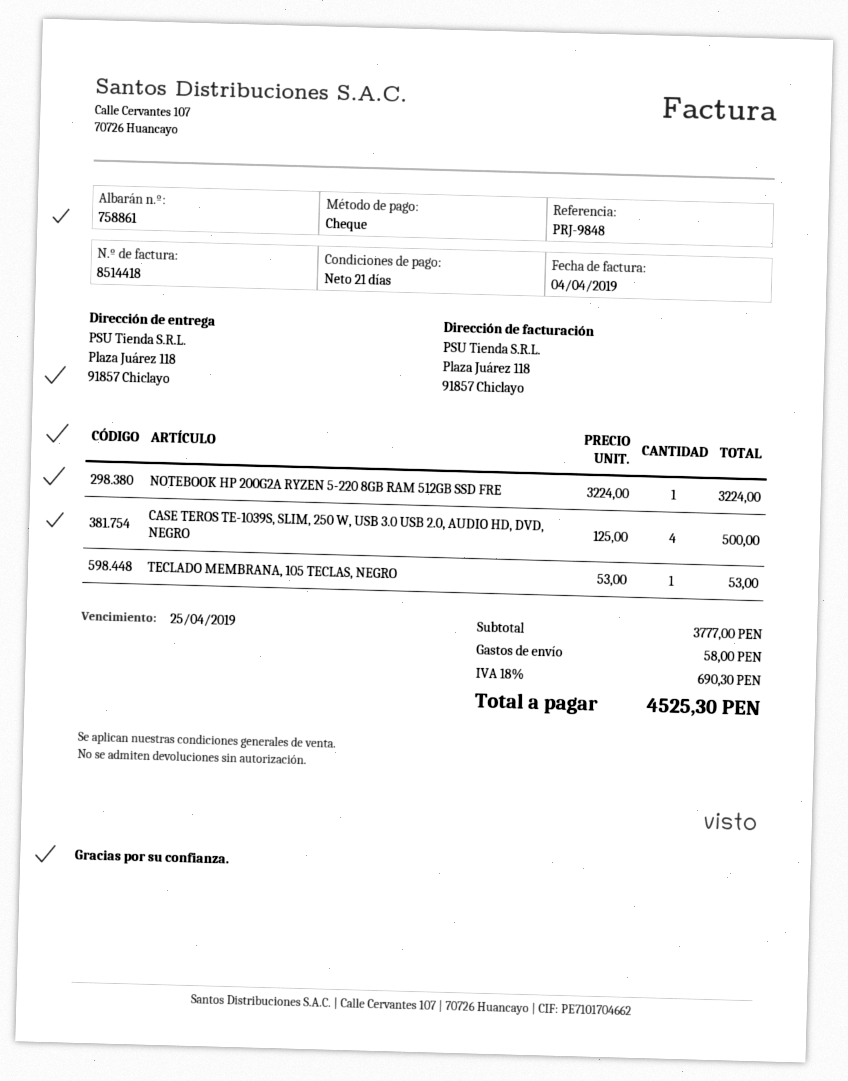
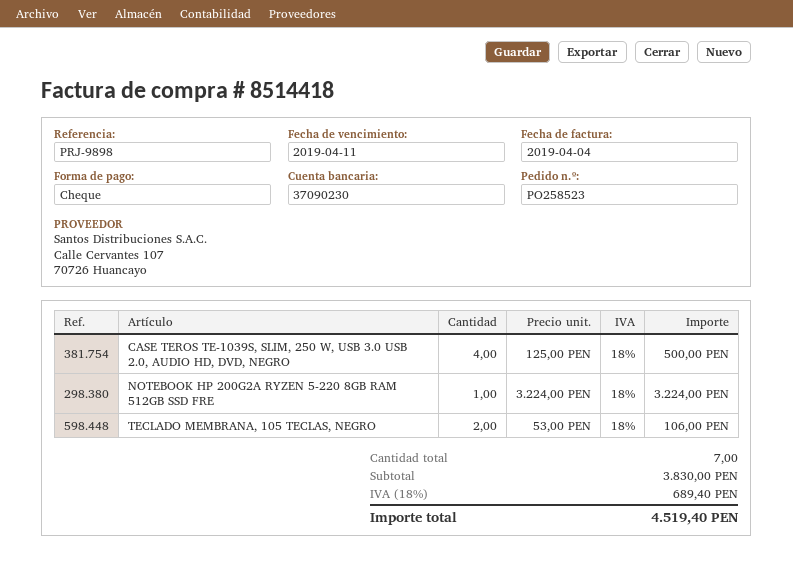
due date: 2019-04-25 -> 2019-04-11
reference: PRJ-9848 -> PRJ-9898
TECLADO MEMBRANA, 105 TECLAS, NEGRO: 1 x 53.00 = 53.00 -> 2 x 53.00 = 106.00
subtotal: 3777.00 -> 3830.00
shipping: 58.00 -> none
tax: 18% = 690.30 -> 18% = 689.40
total: 4525.30 -> 4519.40

